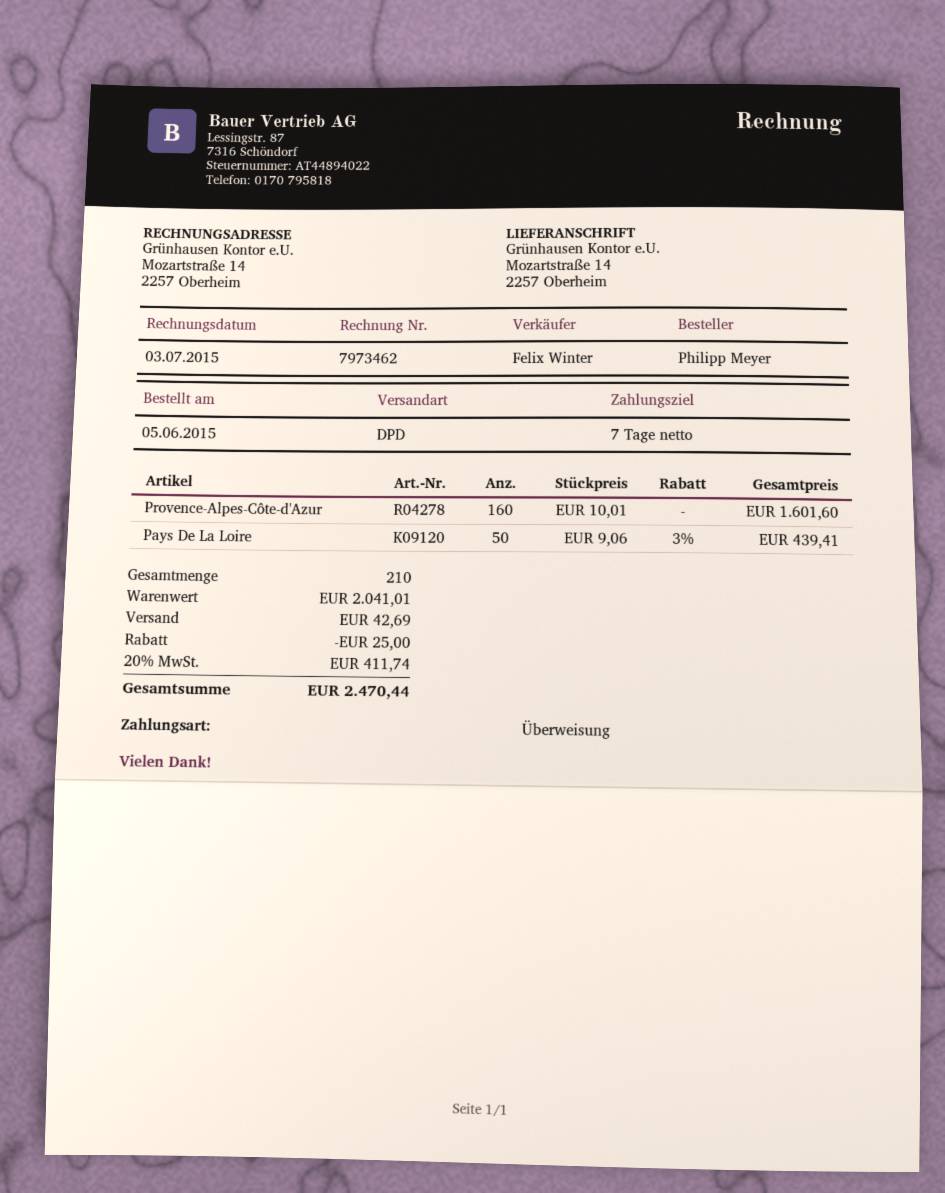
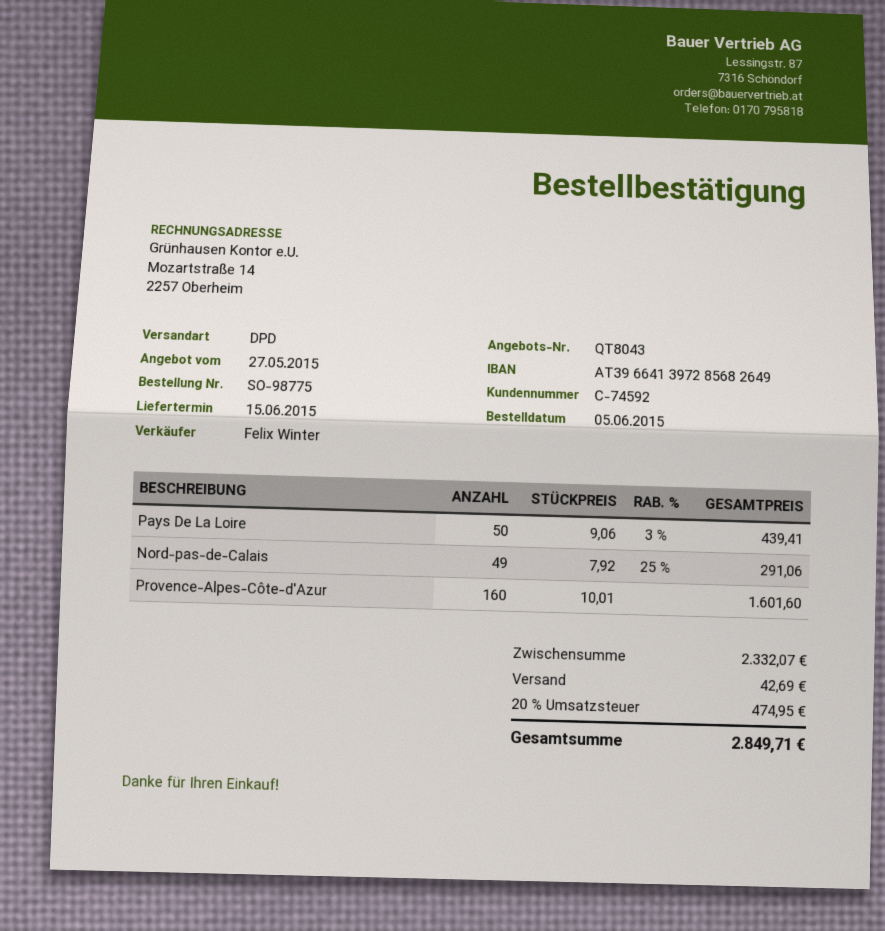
Nord-pas-de-Calais: none -> 49 x 7.92 - 25% = 291.06
subtotal: 2041.01 -> 2332.07
discount: 25.00 -> none
tax: 20% = 411.74 -> 20% = 474.95
total: 2470.44 -> 2849.71

